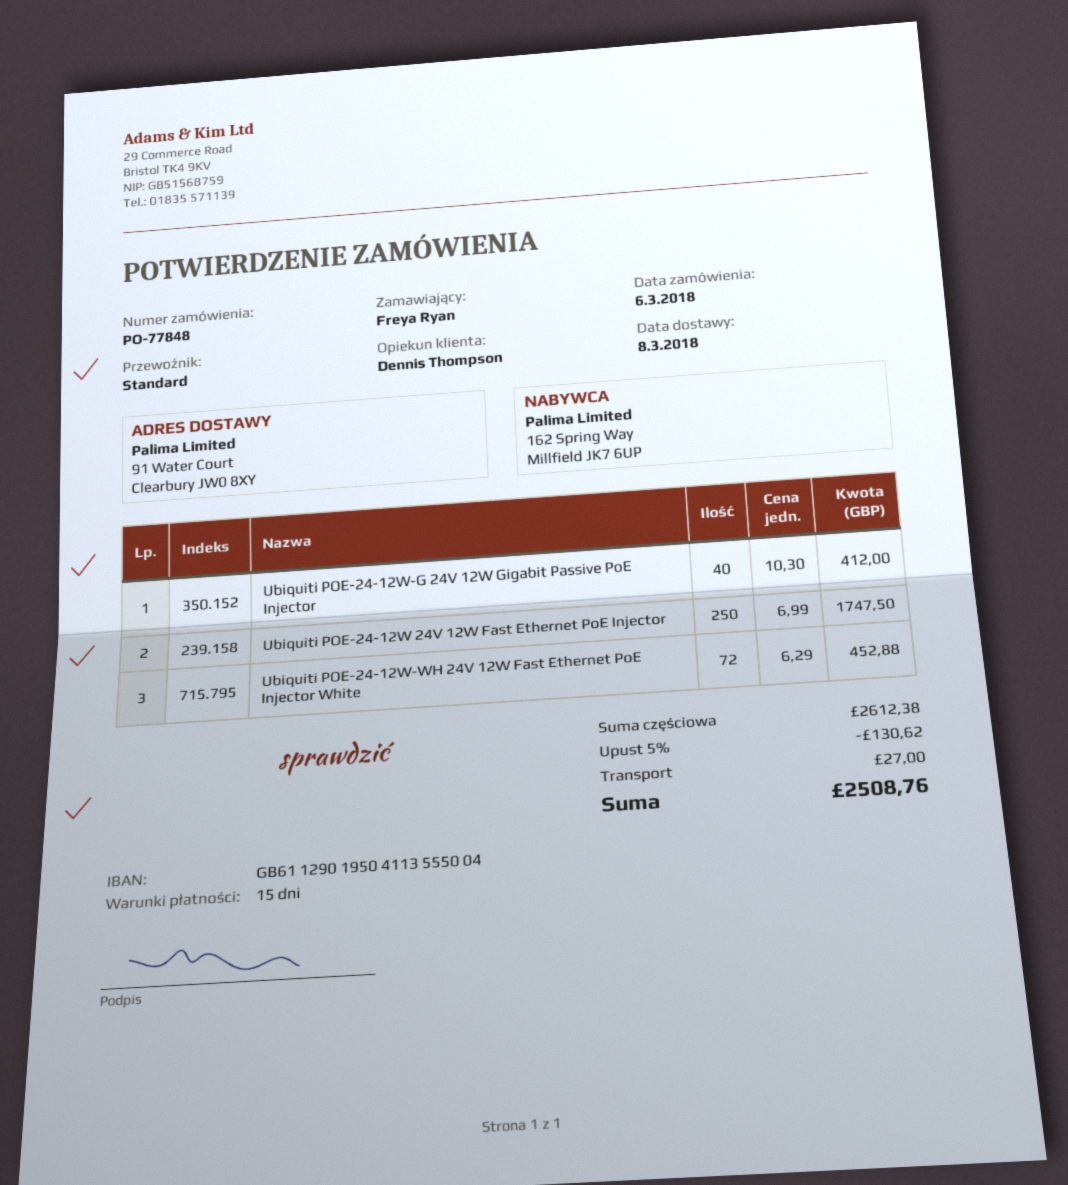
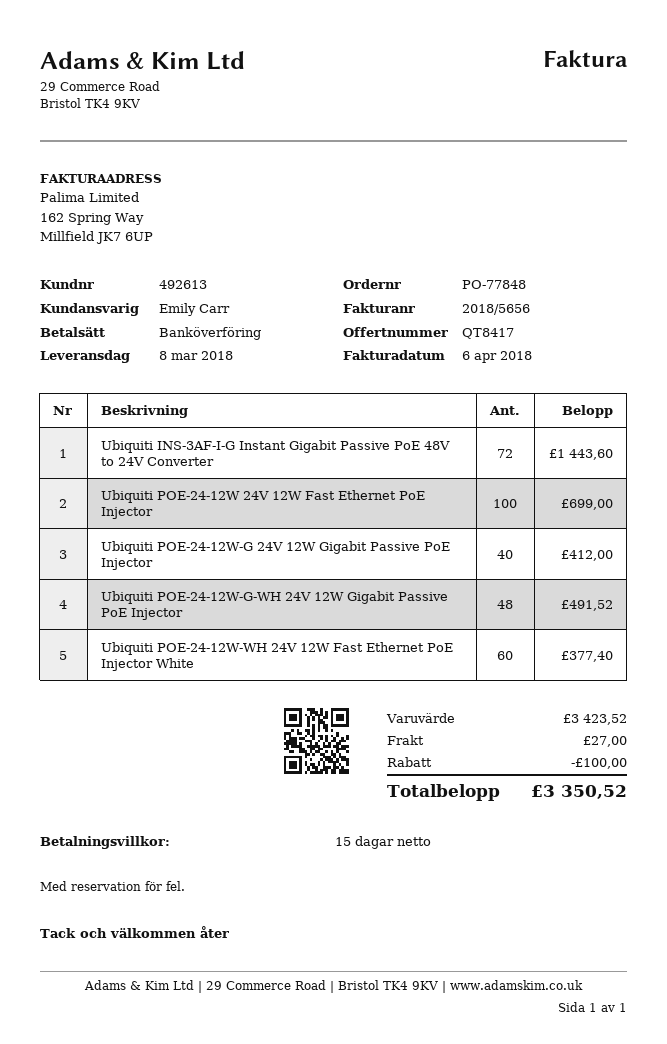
sales rep: Dennis Thompson -> Emily Carr
Ubiquiti POE-24-12W 24V 12W Fast Ethernet PoE Injector: 250 for 1747.50 -> 100 for 699.00
Ubiquiti POE-24-12W-WH 24V 12W Fast Ethernet PoE Injector White: 72 for 452.88 -> 60 for 377.40
Ubiquiti INS-3AF-I-G Instant Gigabit Passive PoE 48V to 24V Converter: none -> 72 for 1443.60
Ubiquiti POE-24-12W-G-WH 24V 12W Gigabit Passive PoE Injector: none -> 48 for 491.52
subtotal: 2612.38 -> 3423.52
discount: 130.62 -> 100.00
total: 2508.76 -> 3350.52

